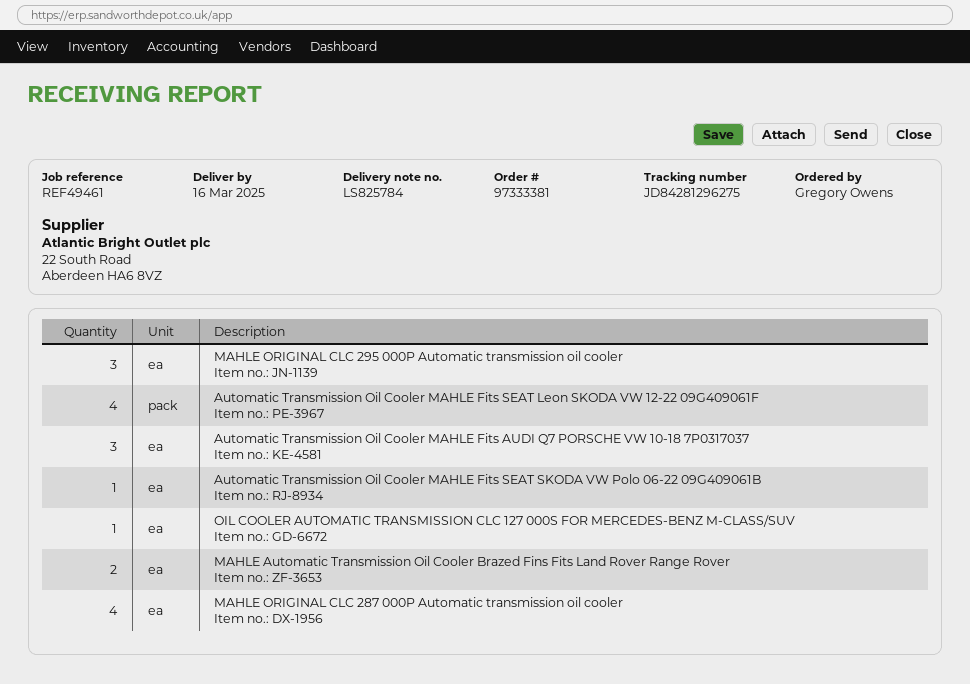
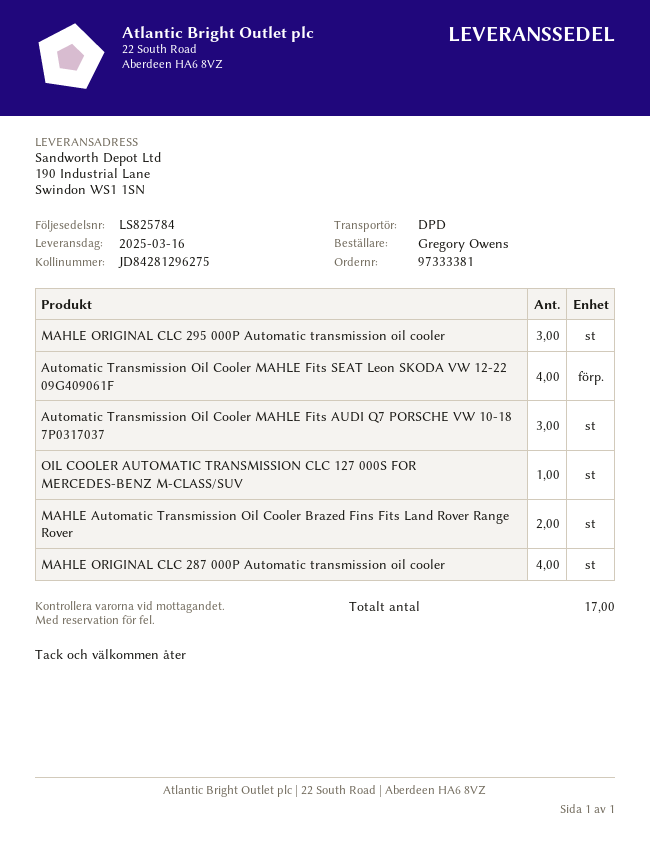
Automatic Transmission Oil Cooler MAHLE Fits SEAT SKODA VW Polo 06-22 09G409061B: 1 -> none

